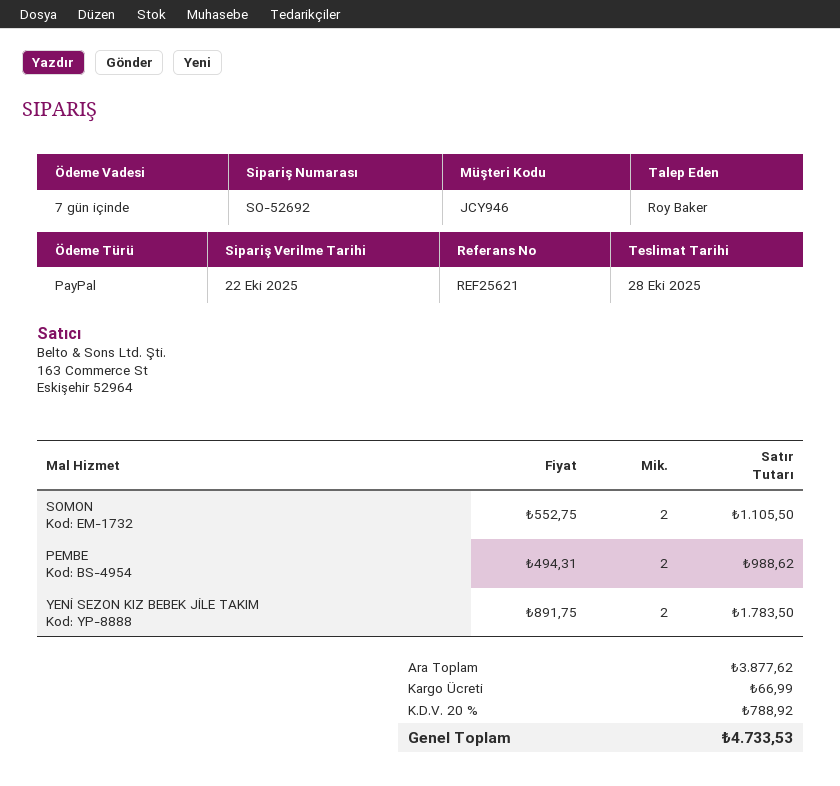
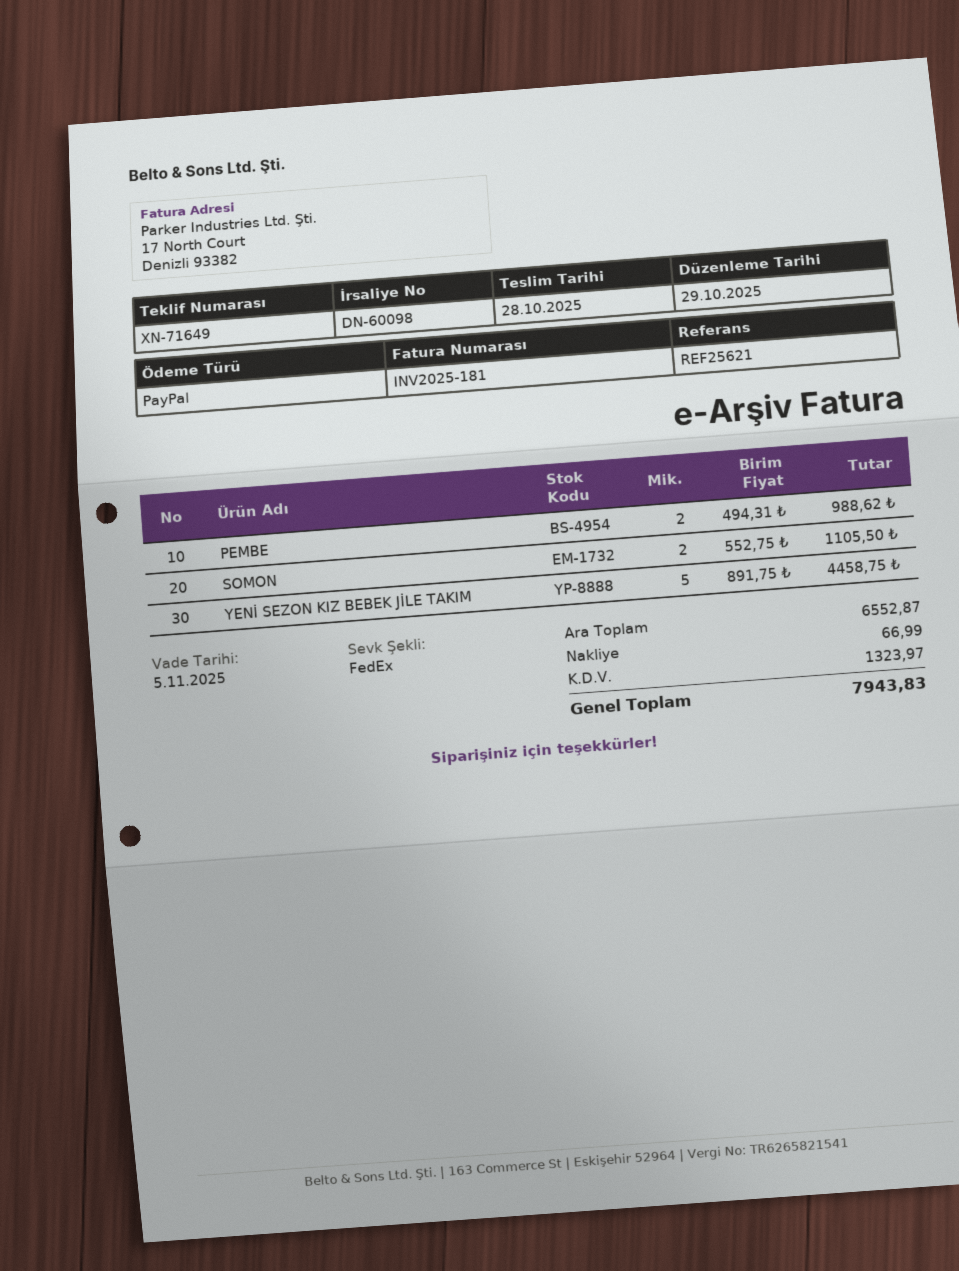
YENİ SEZON KIZ BEBEK JİLE TAKIM: 2 x 891.75 = 1783.50 -> 5 x 891.75 = 4458.75
subtotal: 3877.62 -> 6552.87
tax: 788.92 -> 1323.97
total: 4733.53 -> 7943.83

